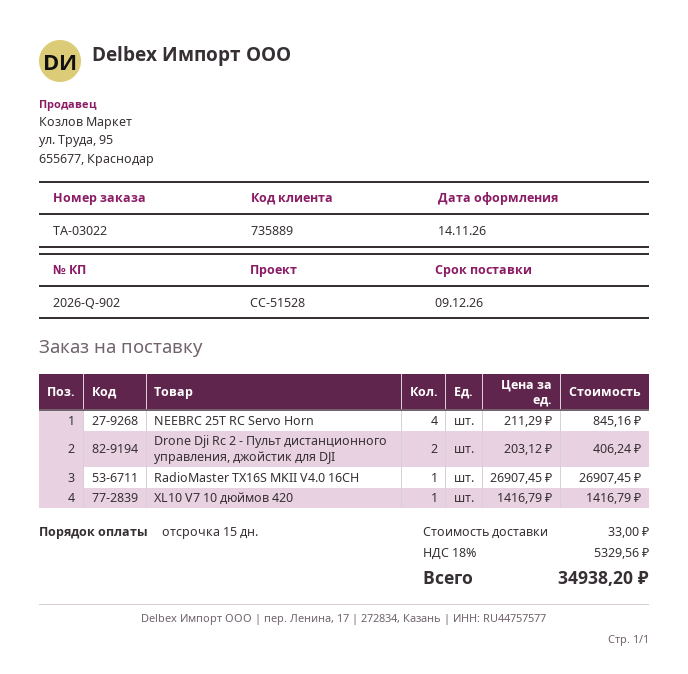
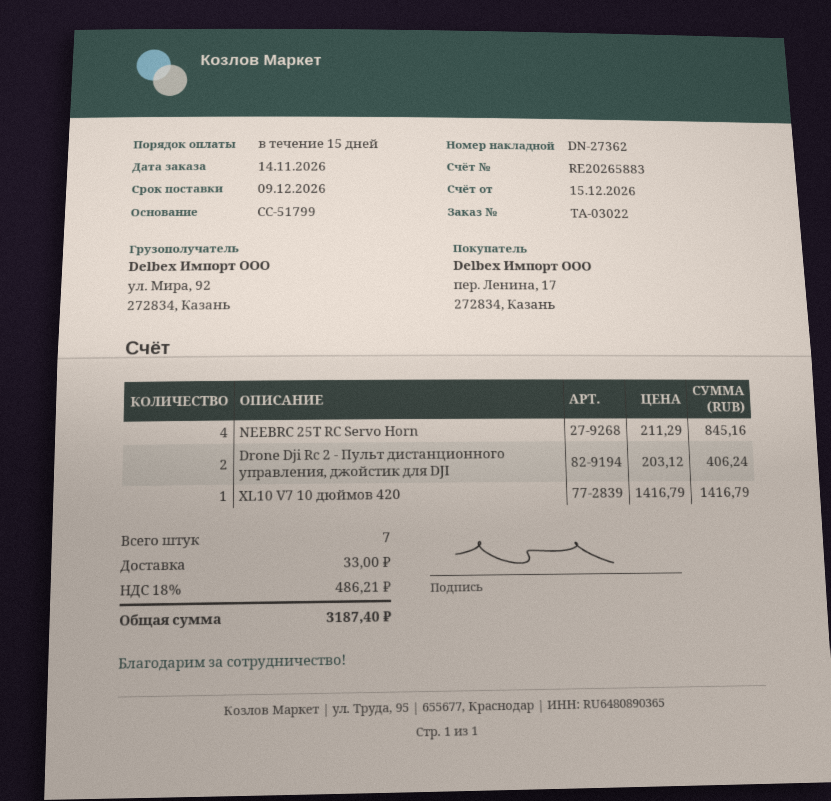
reference: CC-51528 -> CC-51799
RadioMaster TX16S MKII V4.0 16CH: 1 x 26907.45 = 26907.45 -> none
tax: 18% = 5329.56 -> 18% = 486.21
total: 34938.20 -> 3187.40

